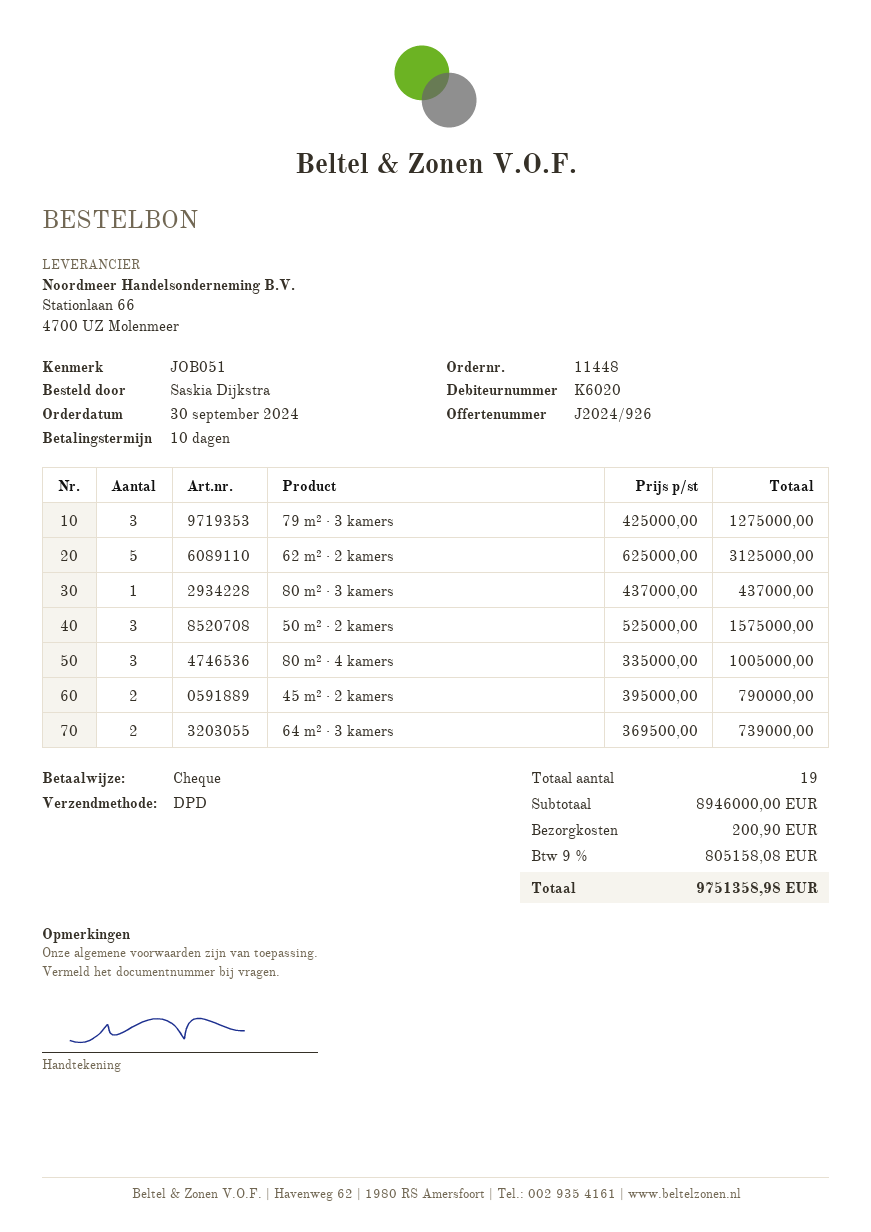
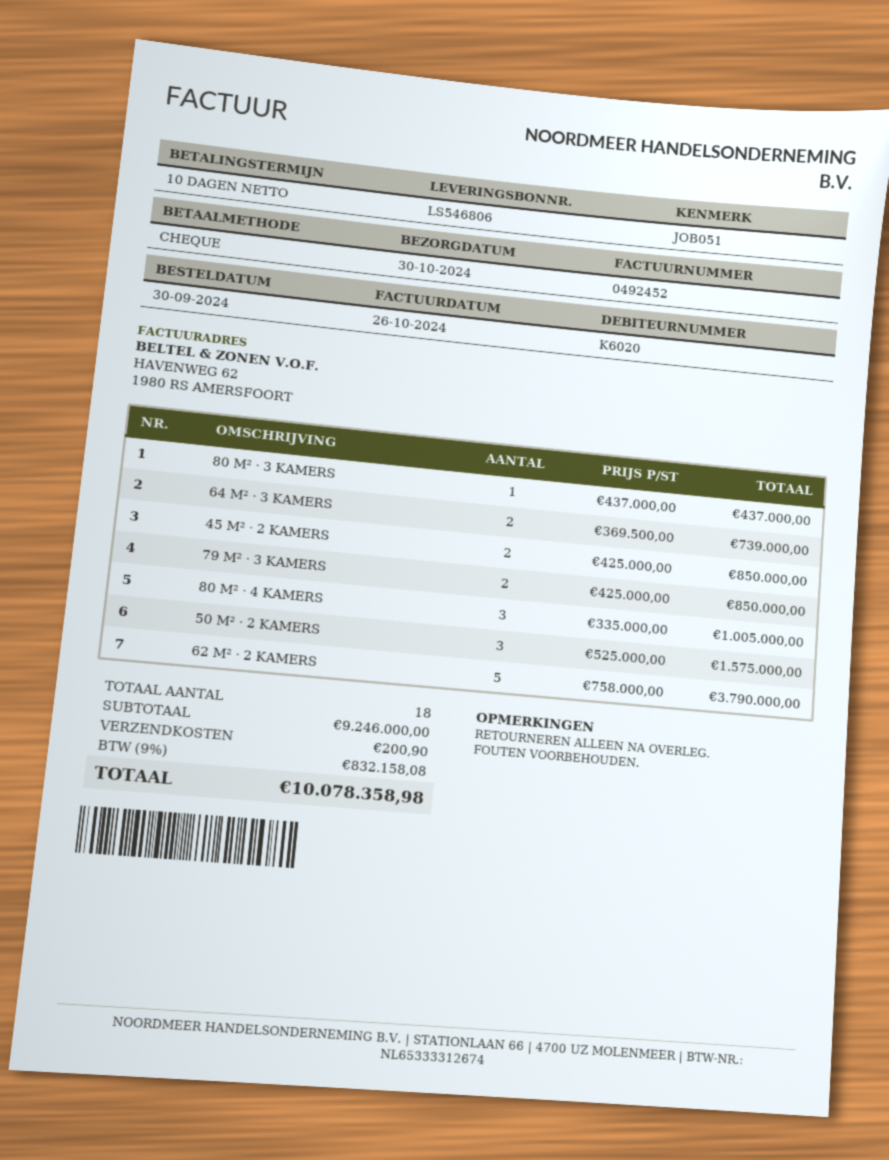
79 m² · 3 kamers: 3 x 425000.00 = 1275000.00 -> 2 x 425000.00 = 850000.00
62 m² · 2 kamers: 5 x 625000.00 = 3125000.00 -> 5 x 758000.00 = 3790000.00
45 m² · 2 kamers: 2 x 395000.00 = 790000.00 -> 2 x 425000.00 = 850000.00
total quantity: 19 -> 18
subtotal: 8946000.00 -> 9246000.00
tax: 9% = 805158.08 -> 9% = 832158.08
total: 9751358.98 -> 10078358.98

